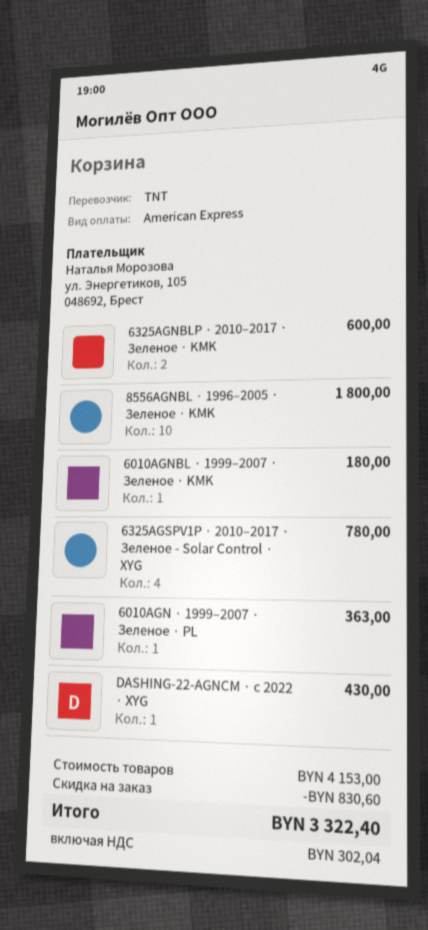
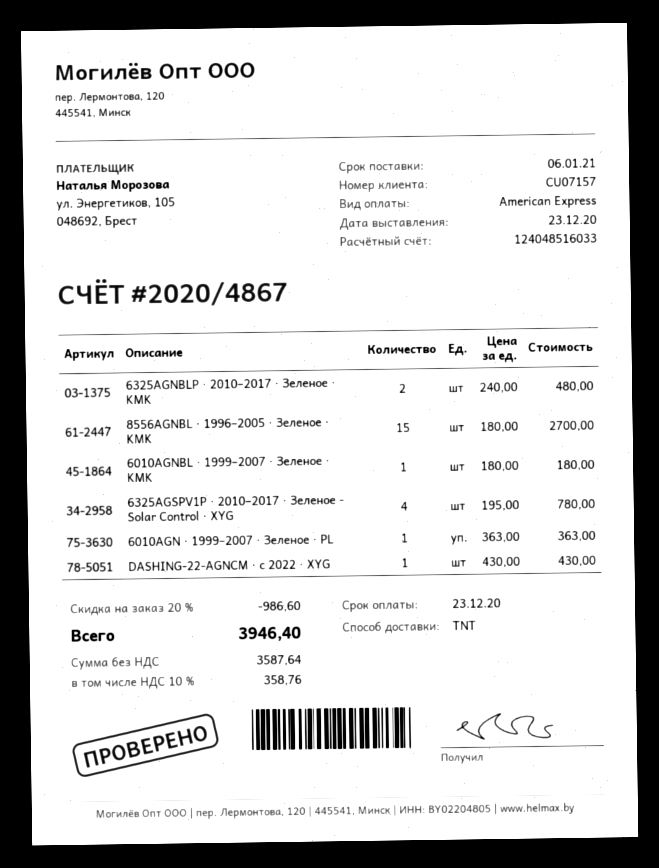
6325AGNBLP · 2010–2017 · Зеленое · KMK: 2 for 600.00 -> 2 for 480.00
8556AGNBL · 1996–2005 · Зеленое · KMK: 10 for 1800.00 -> 15 for 2700.00
discount: 830.60 -> 986.60
tax: 302.04 -> 358.76
total: 3322.40 -> 3946.40

